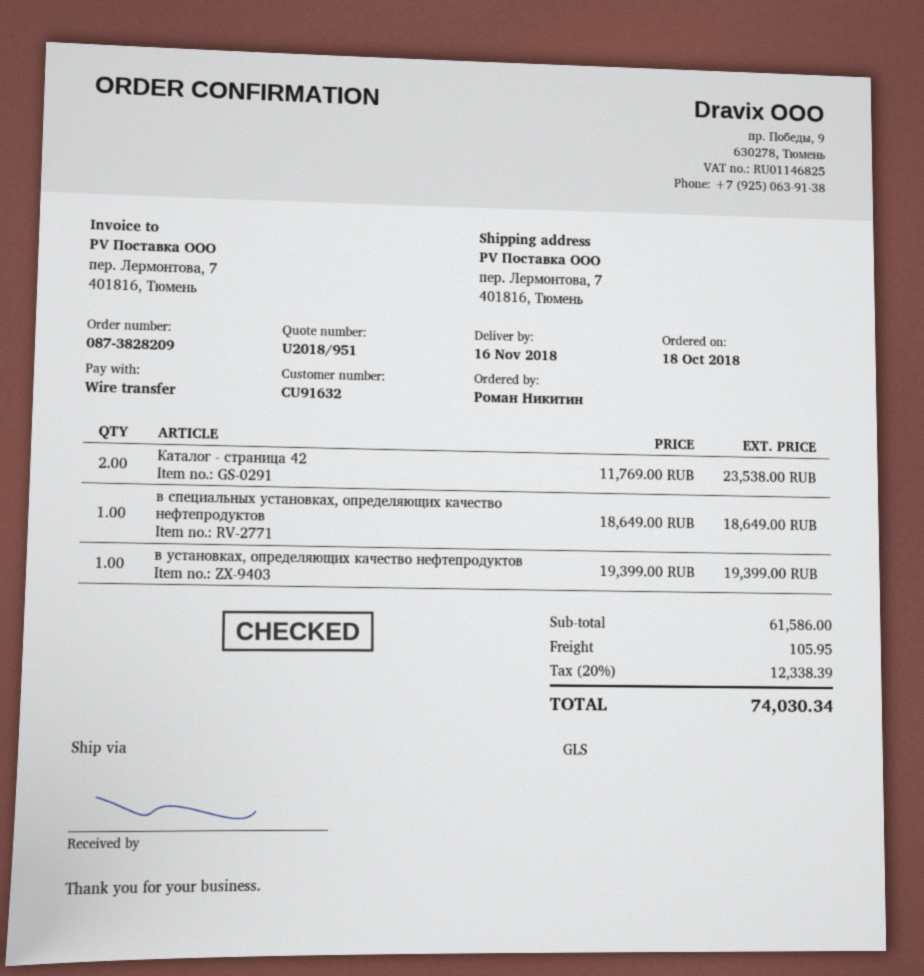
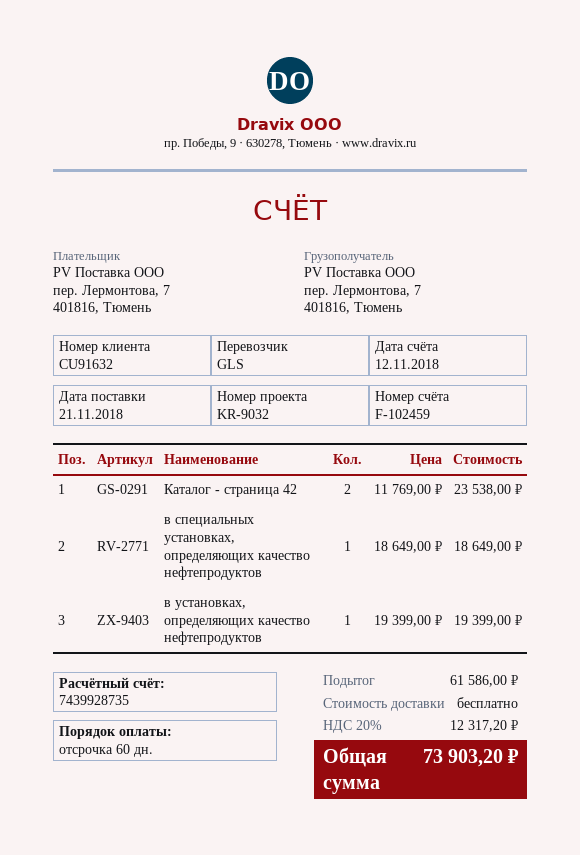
delivery date: 2018-11-16 -> 2018-11-21
shipping: 105.95 -> 0.00
tax: 20% = 12338.39 -> 20% = 12317.20
total: 74030.34 -> 73903.20

